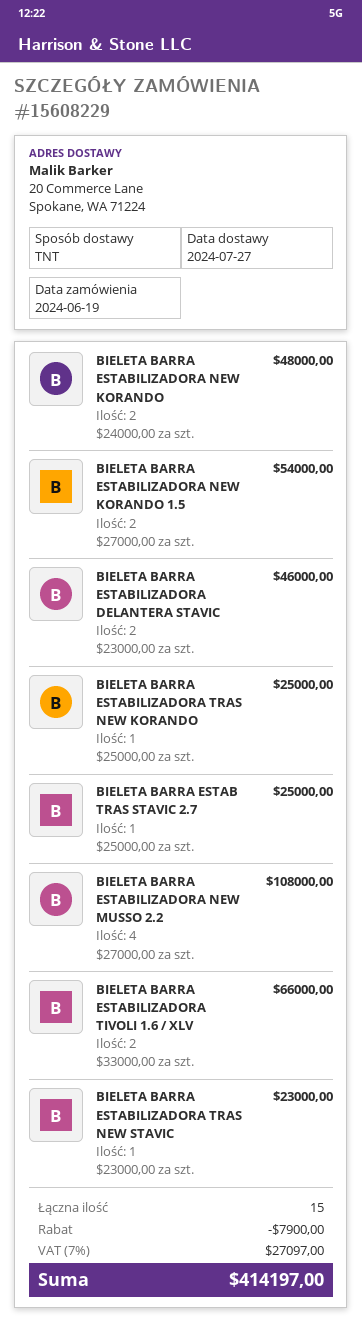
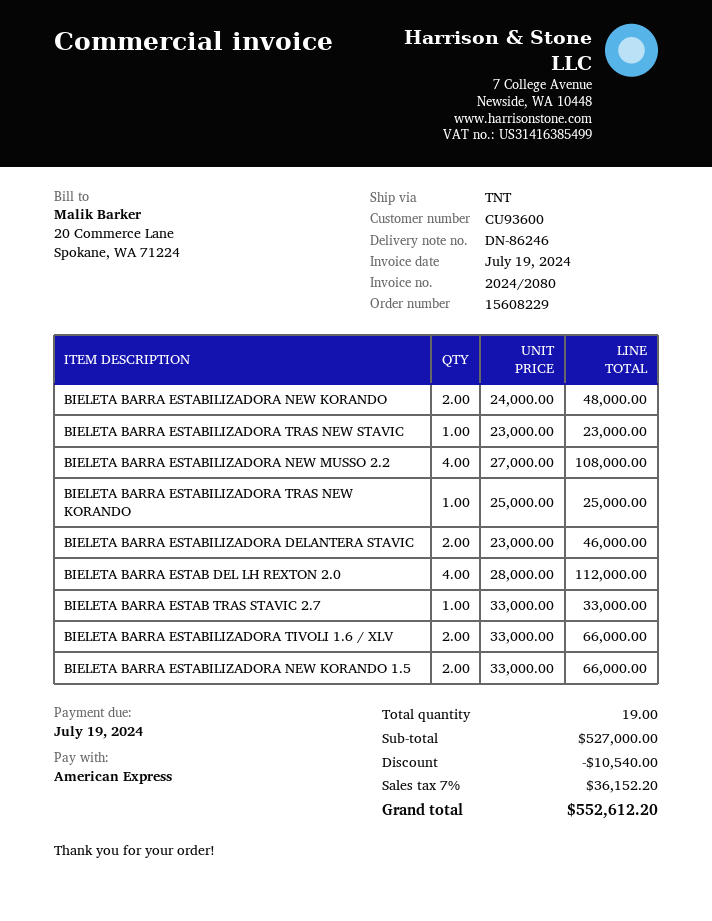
BIELETA BARRA ESTABILIZADORA NEW KORANDO 1.5: 2 x 27000.00 = 54000.00 -> 2 x 33000.00 = 66000.00
BIELETA BARRA ESTAB TRAS STAVIC 2.7: 1 x 25000.00 = 25000.00 -> 1 x 33000.00 = 33000.00
BIELETA BARRA ESTAB DEL LH REXTON 2.0: none -> 4 x 28000.00 = 112000.00
total quantity: 15 -> 19
discount: 7900.00 -> 10540.00
tax: 7% = 27097.00 -> 7% = 36152.20
total: 414197.00 -> 552612.20

